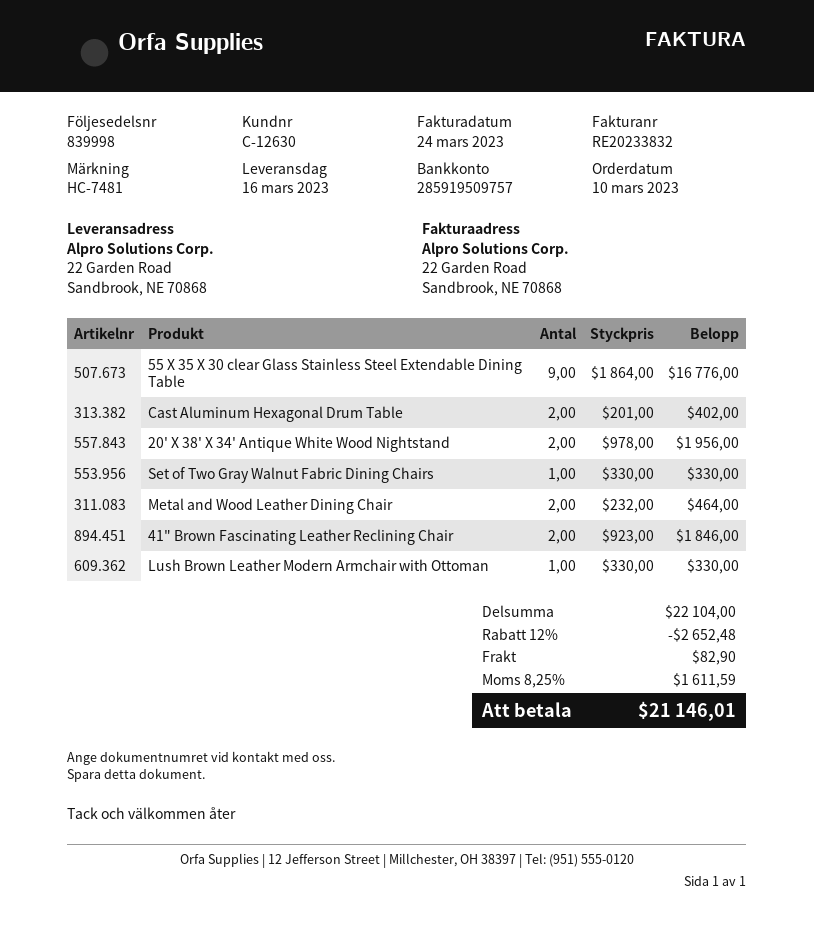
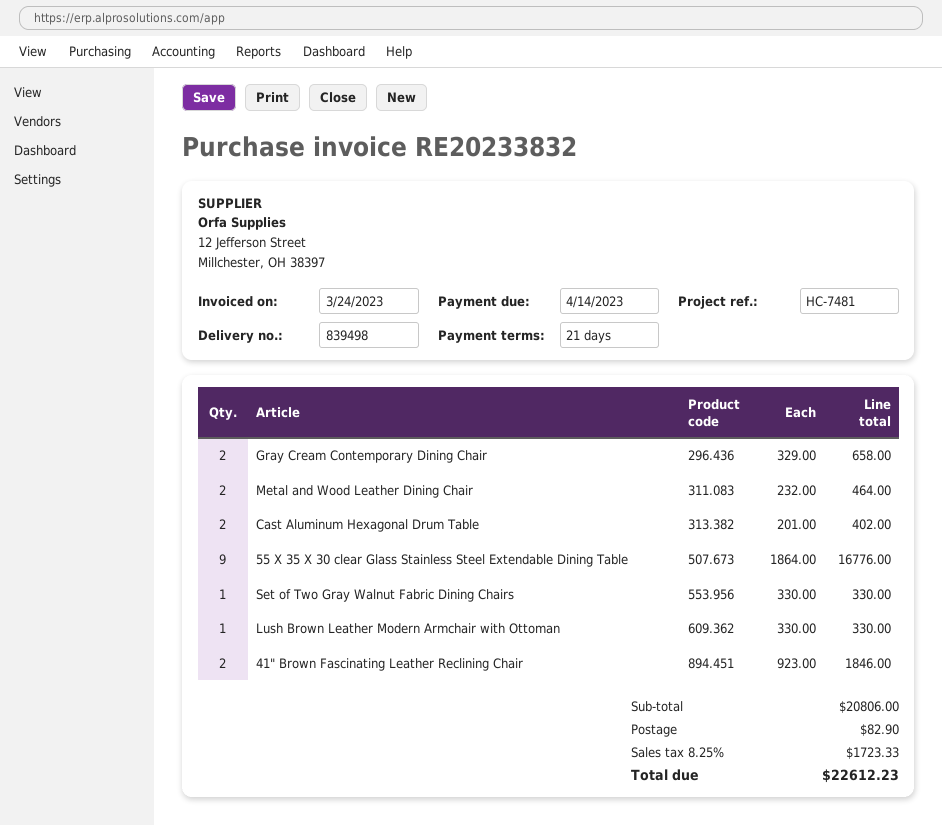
delivery note number: 839998 -> 839498
20' X 38' X 34' Antique White Wood Nightstand: 2 x 978.00 = 1956.00 -> none
Gray Cream Contemporary Dining Chair: none -> 2 x 329.00 = 658.00
subtotal: 22104.00 -> 20806.00
discount: 12% = 2652.48 -> none
tax: 8.25% = 1611.59 -> 8.25% = 1723.33
total: 21146.01 -> 22612.23

